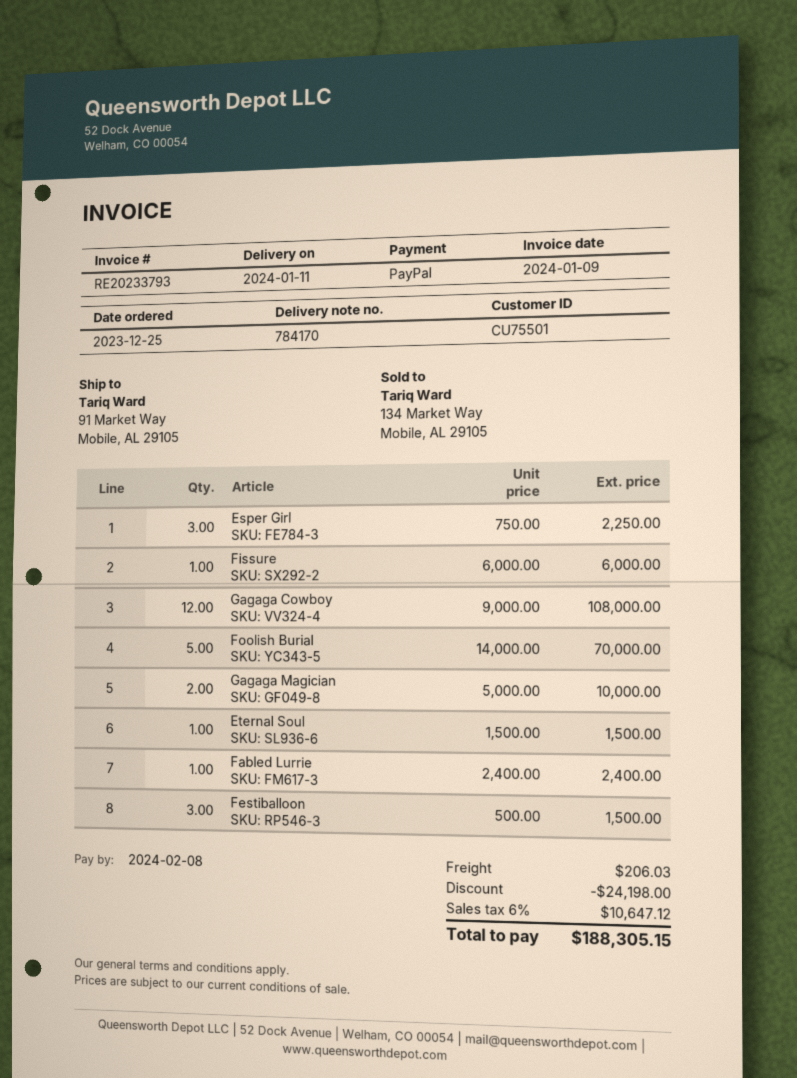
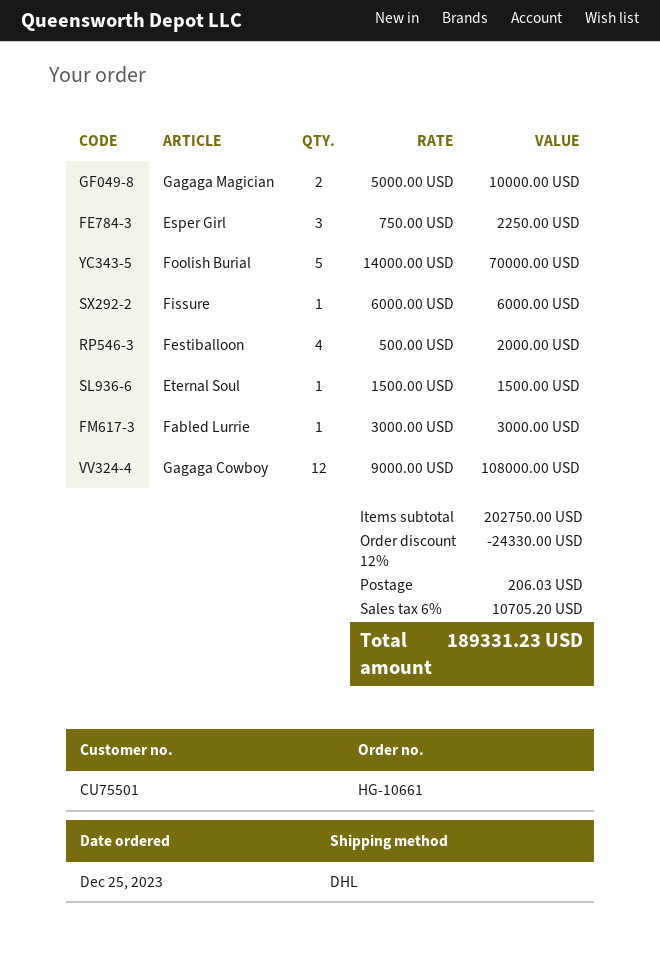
Fabled Lurrie: 1 x 2400.00 = 2400.00 -> 1 x 3000.00 = 3000.00
Festiballoon: 3 x 500.00 = 1500.00 -> 4 x 500.00 = 2000.00
discount: 24198.00 -> 24330.00
tax: 6% = 10647.12 -> 6% = 10705.20
total: 188305.15 -> 189331.23

